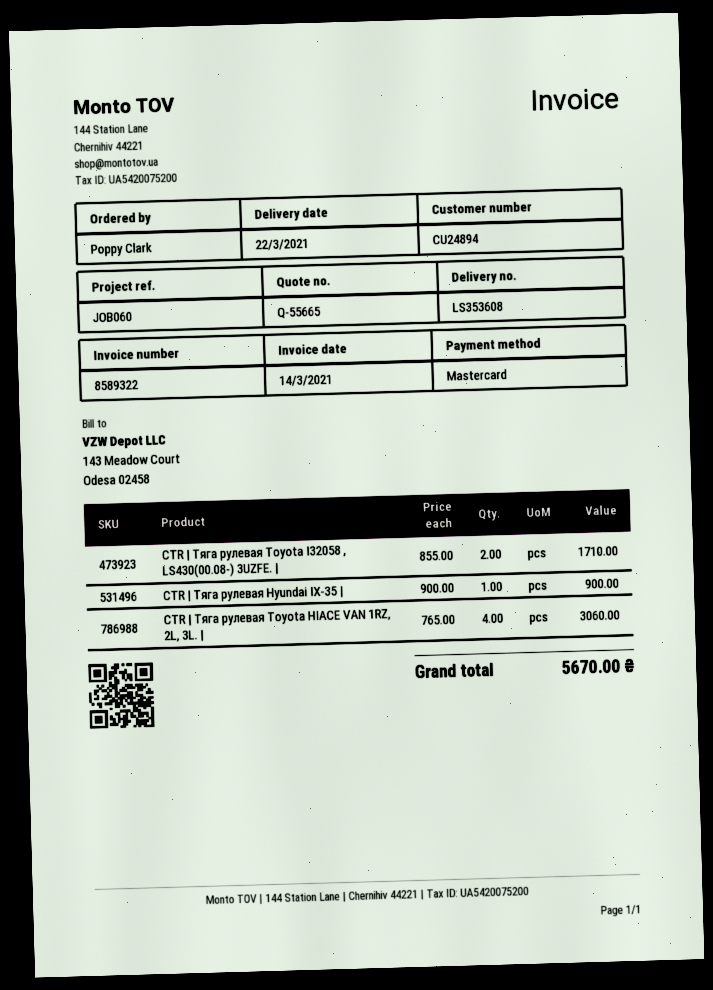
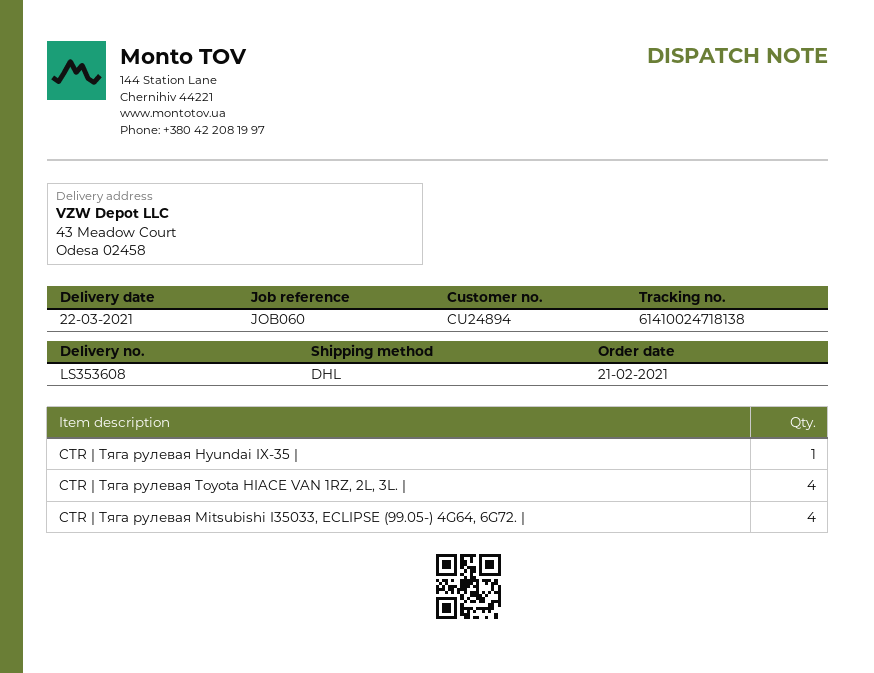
CTR | Тяга рулевая Toyota I32058 , LS430(00.08-) 3UZFE. |: 2 -> none
CTR | Тяга рулевая Mitsubishi I35033, ECLIPSE (99.05-) 4G64, 6G72. |: none -> 4

